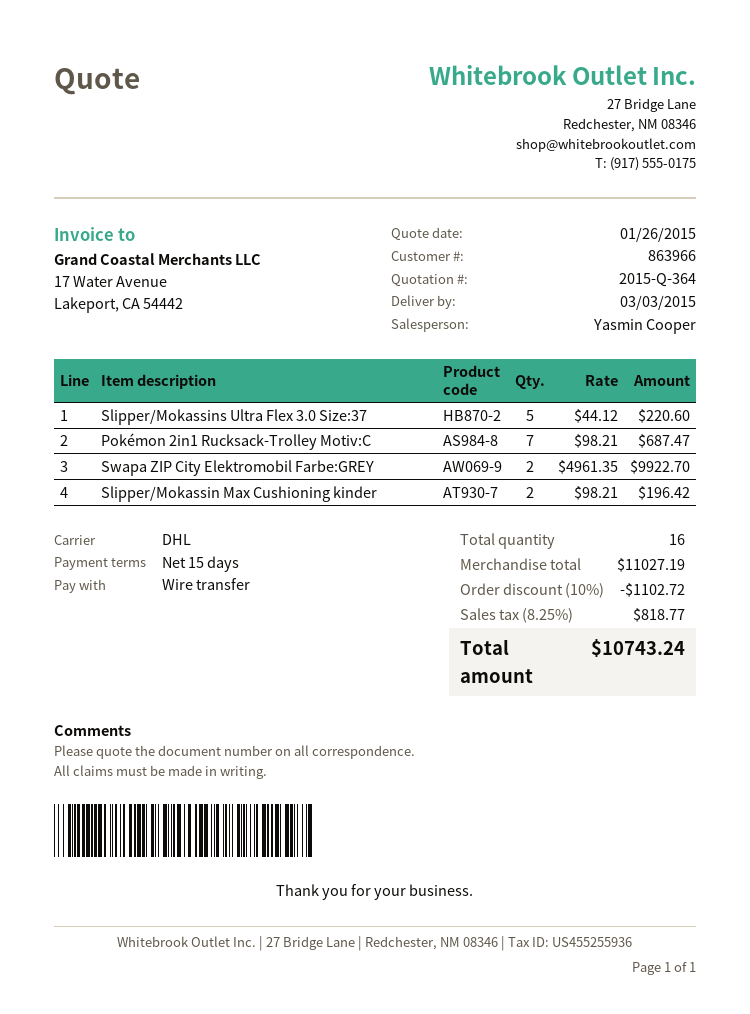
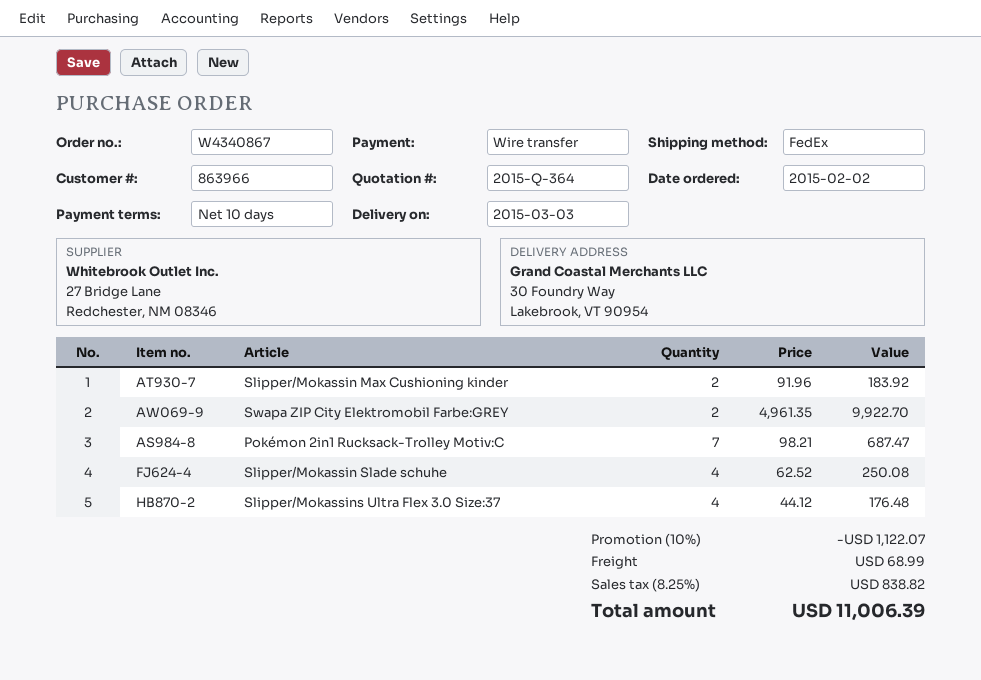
payment terms: 15 days -> 10 days
shipping method: DHL -> FedEx
Slipper/Mokassins Ultra Flex 3.0 Size:37: 5 x 44.12 = 220.60 -> 4 x 44.12 = 176.48
Slipper/Mokassin Max Cushioning kinder: 2 x 98.21 = 196.42 -> 2 x 91.96 = 183.92
Slipper/Mokassin Slade schuhe: none -> 4 x 62.52 = 250.08
discount: 10% = 1102.72 -> 10% = 1122.07
shipping: none -> 68.99
tax: 8.25% = 818.77 -> 8.25% = 838.82
total: 10743.24 -> 11006.39

